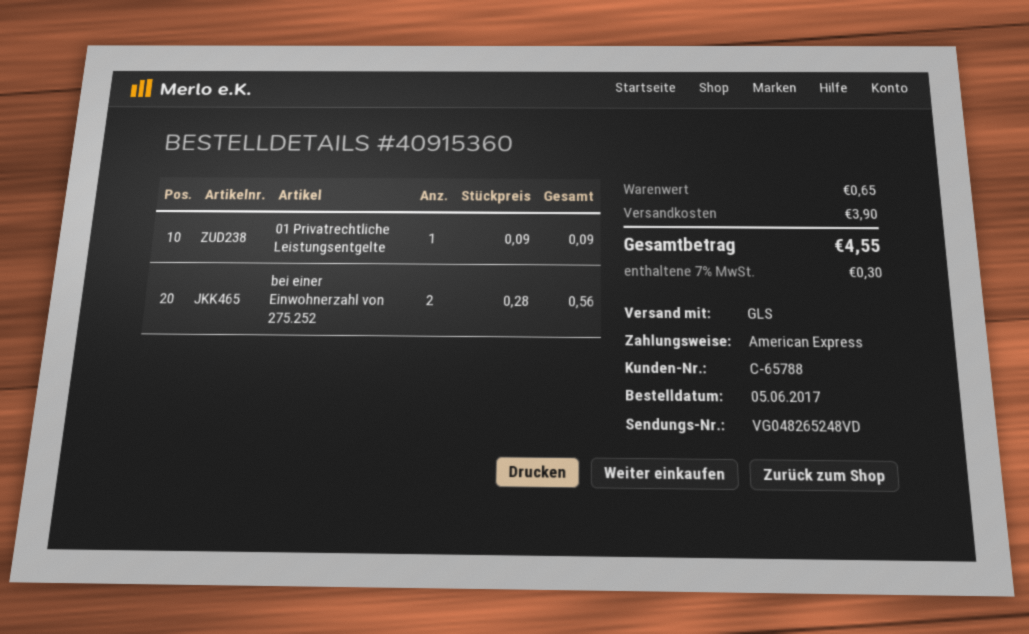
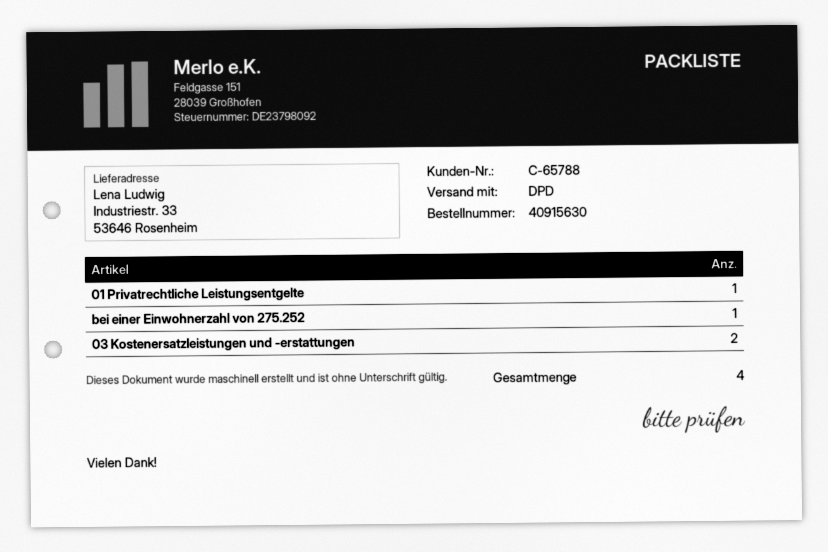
order number: 40915360 -> 40915630
shipping method: GLS -> DPD
bei einer Einwohnerzahl von 275.252: 2 -> 1
03 Kostenersatzleistungen und -erstattungen: none -> 2

